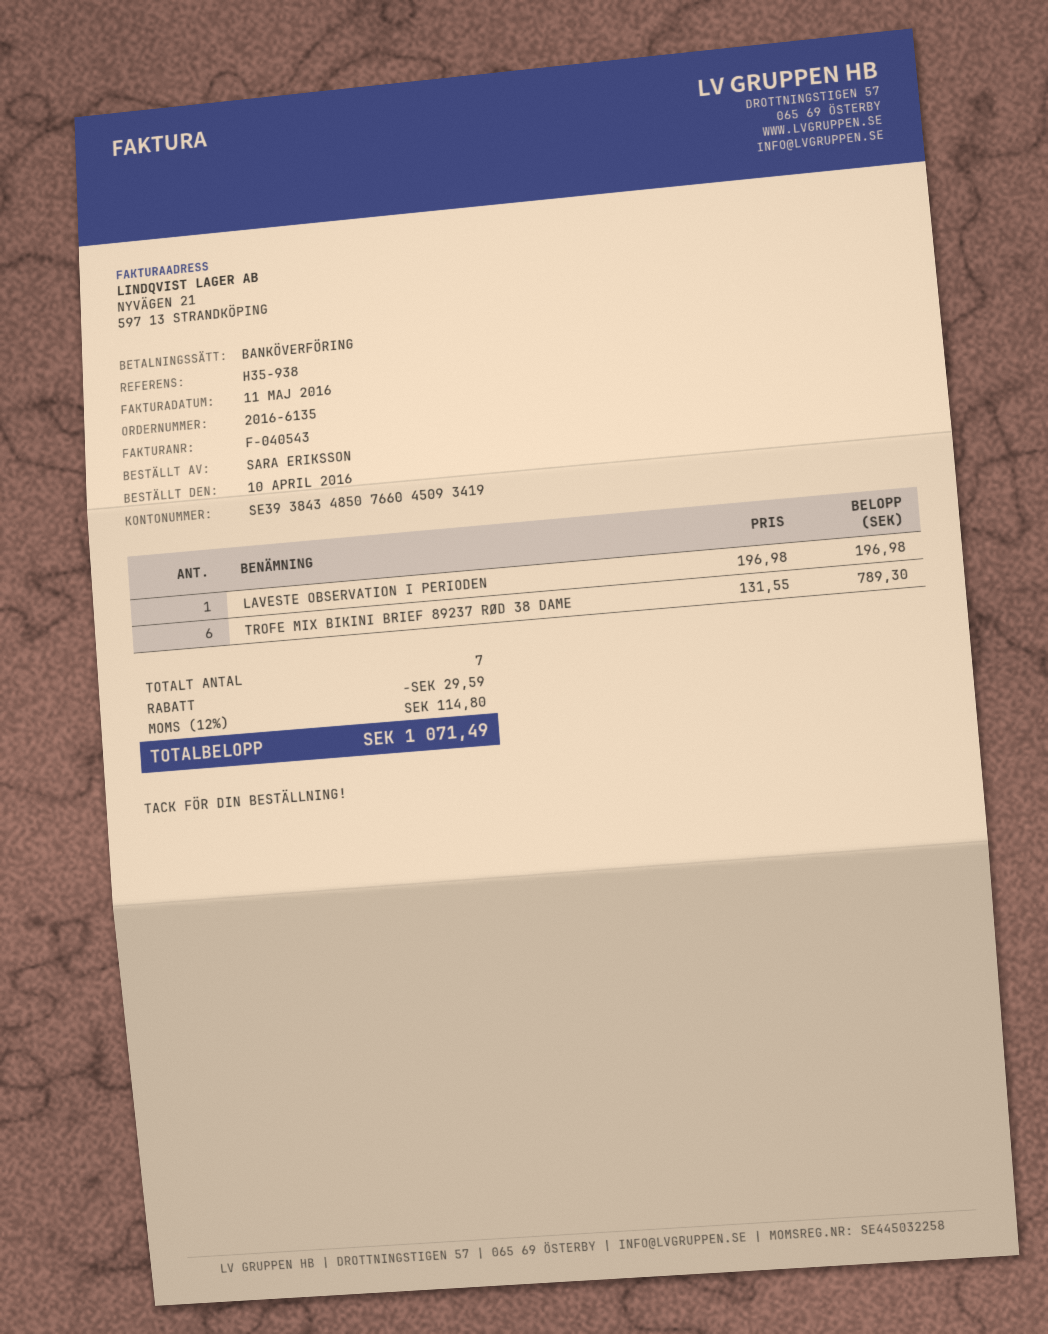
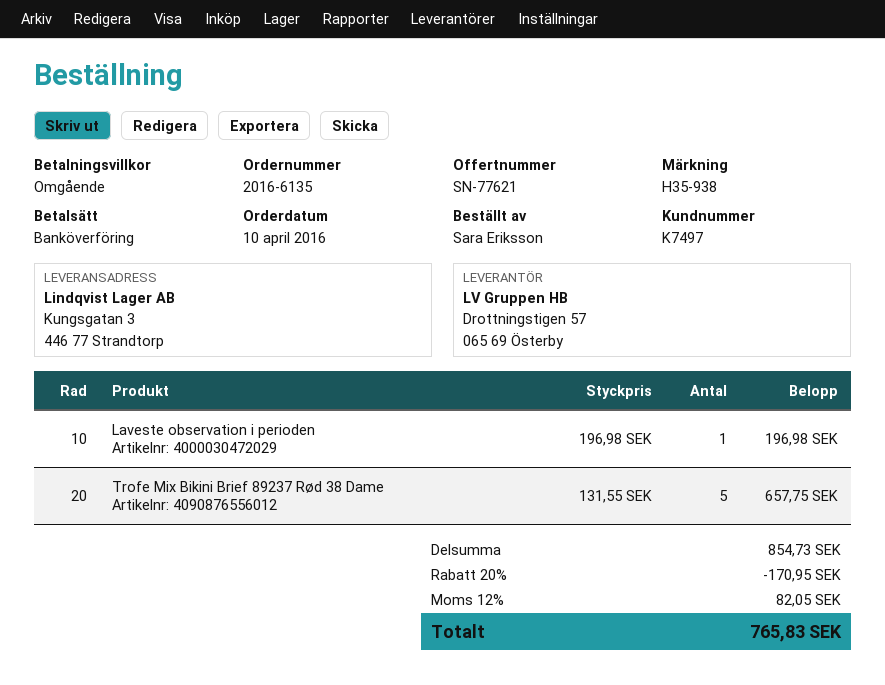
TROFE MIX BIKINI BRIEF 89237 RØD 38 DAME: 6 x 131.55 = 789.30 -> 5 x 131.55 = 657.75
discount: 29.59 -> 170.95
tax: 12% = 114.80 -> 12% = 82.05
total: 1071.49 -> 765.83

